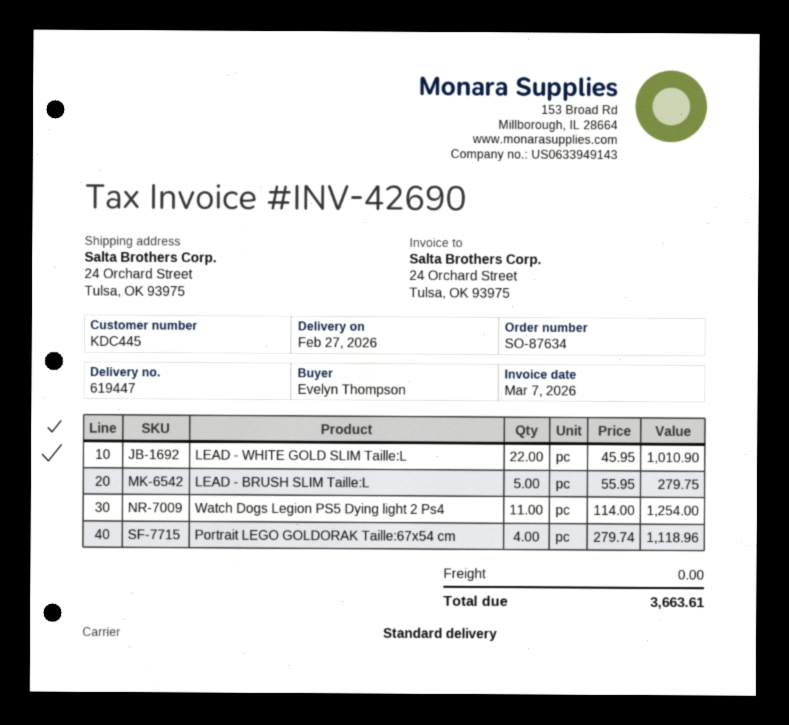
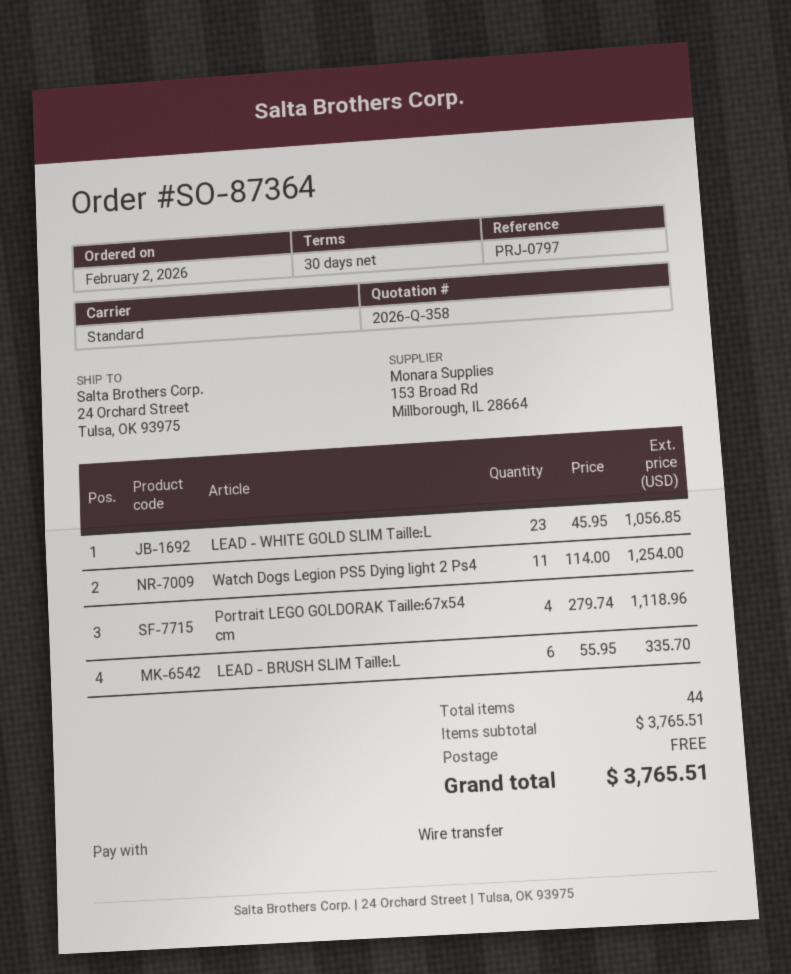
order number: SO-87634 -> SO-87364
LEAD - WHITE GOLD SLIM Taille:L: 22 x 45.95 = 1010.90 -> 23 x 45.95 = 1056.85
LEAD - BRUSH SLIM Taille:L: 5 x 55.95 = 279.75 -> 6 x 55.95 = 335.70
total: 3663.61 -> 3765.51

